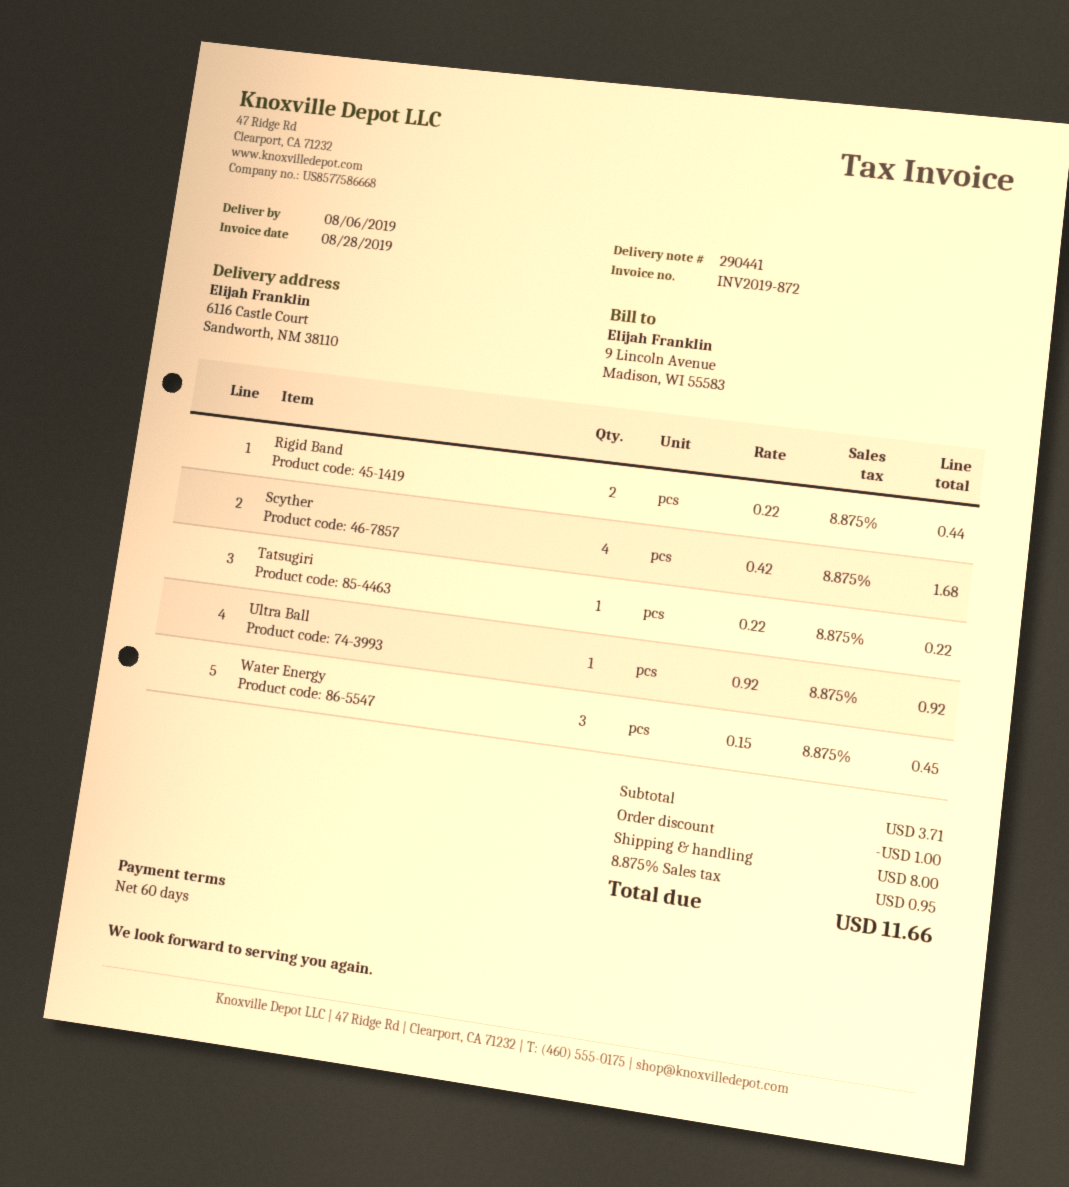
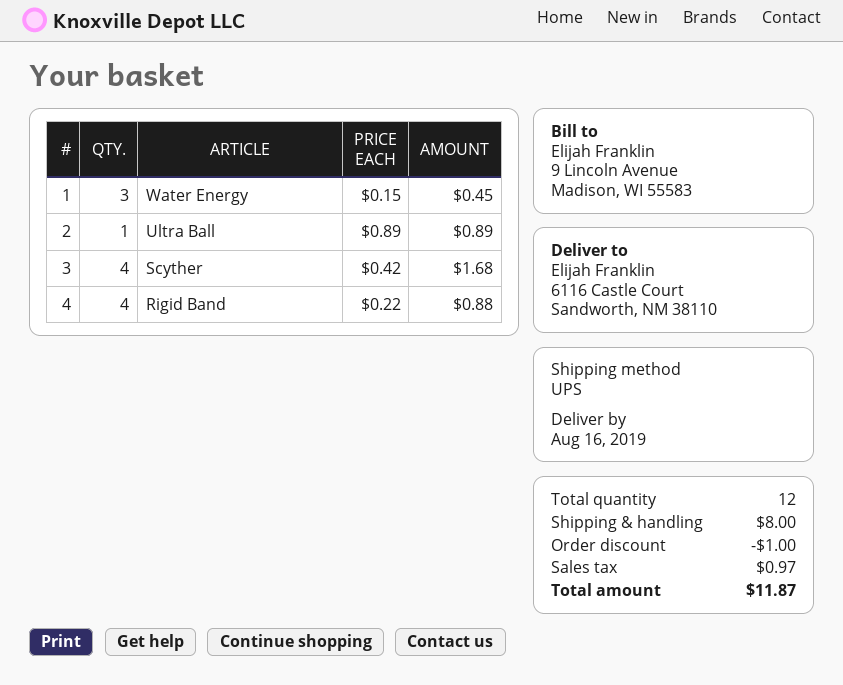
delivery date: 2019-08-06 -> 2019-08-16
Rigid Band: 2 x 0.22 = 0.44 -> 4 x 0.22 = 0.88
Tatsugiri: 1 x 0.22 = 0.22 -> none
Ultra Ball: 1 x 0.92 = 0.92 -> 1 x 0.89 = 0.89
tax: 0.95 -> 0.97
total: 11.66 -> 11.87

